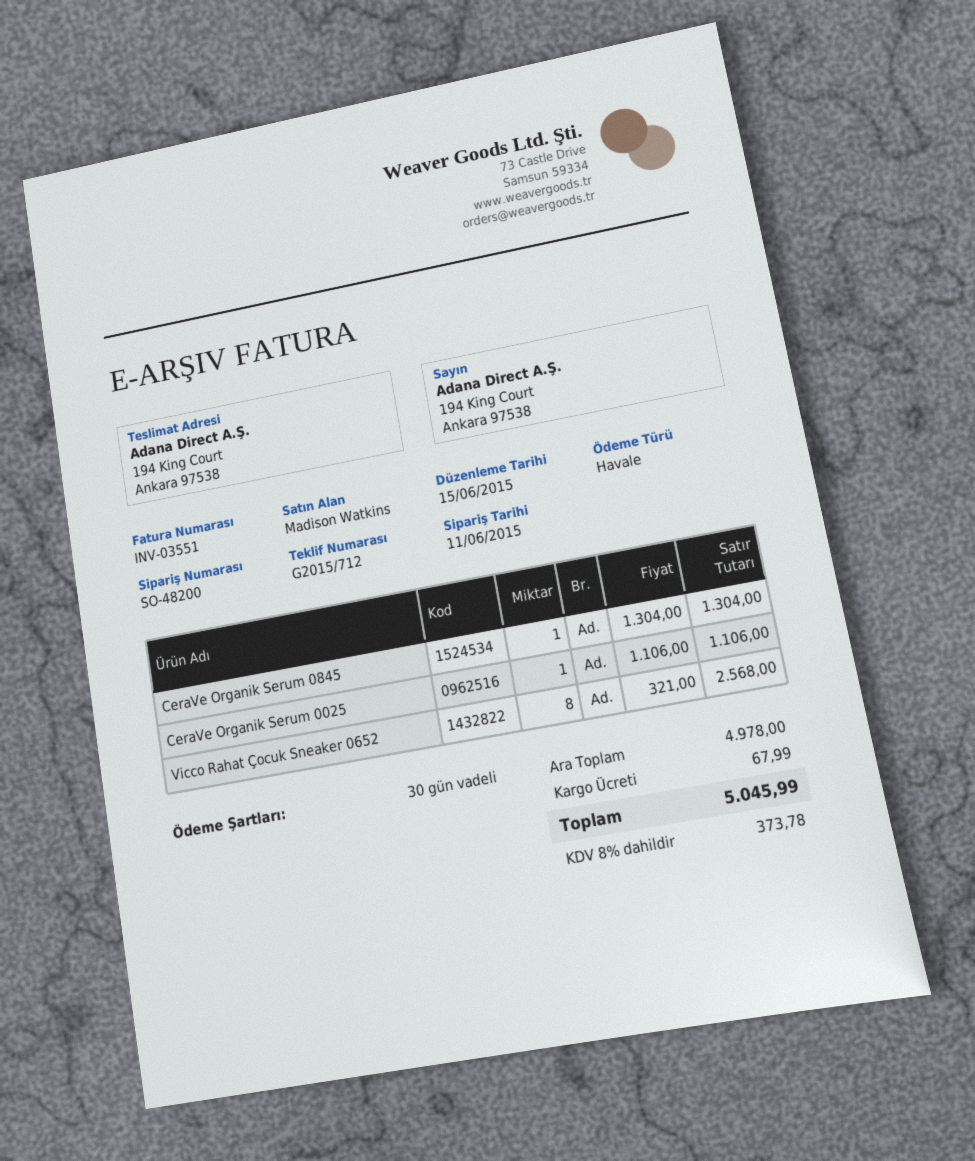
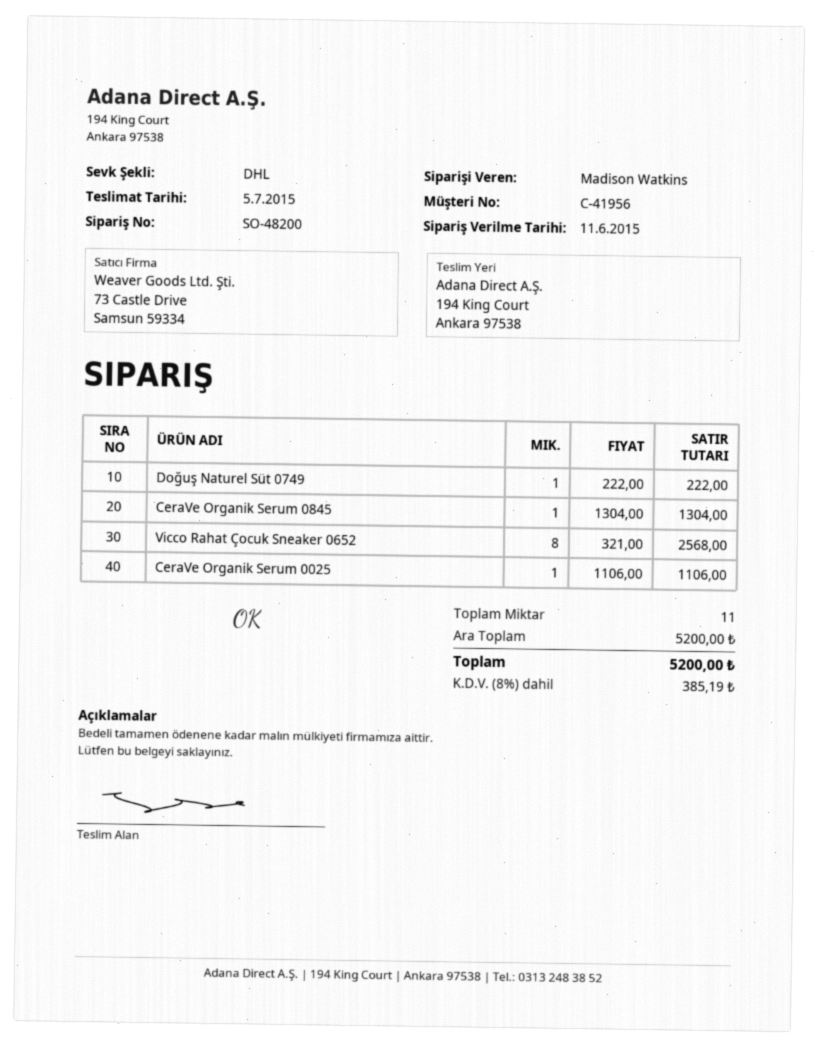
Doğuş Naturel Süt 0749: none -> 1 x 222.00 = 222.00
subtotal: 4978.00 -> 5200.00
shipping: 67.99 -> none
tax: 8% = 373.78 -> 8% = 385.19
total: 5045.99 -> 5200.00

